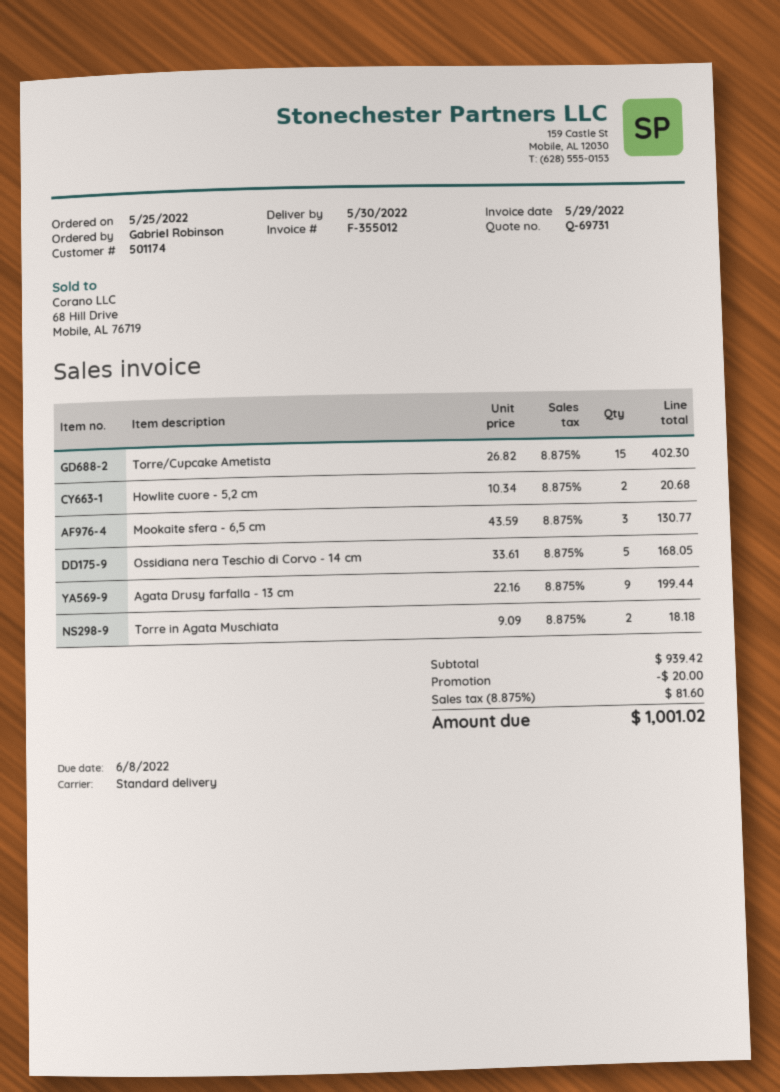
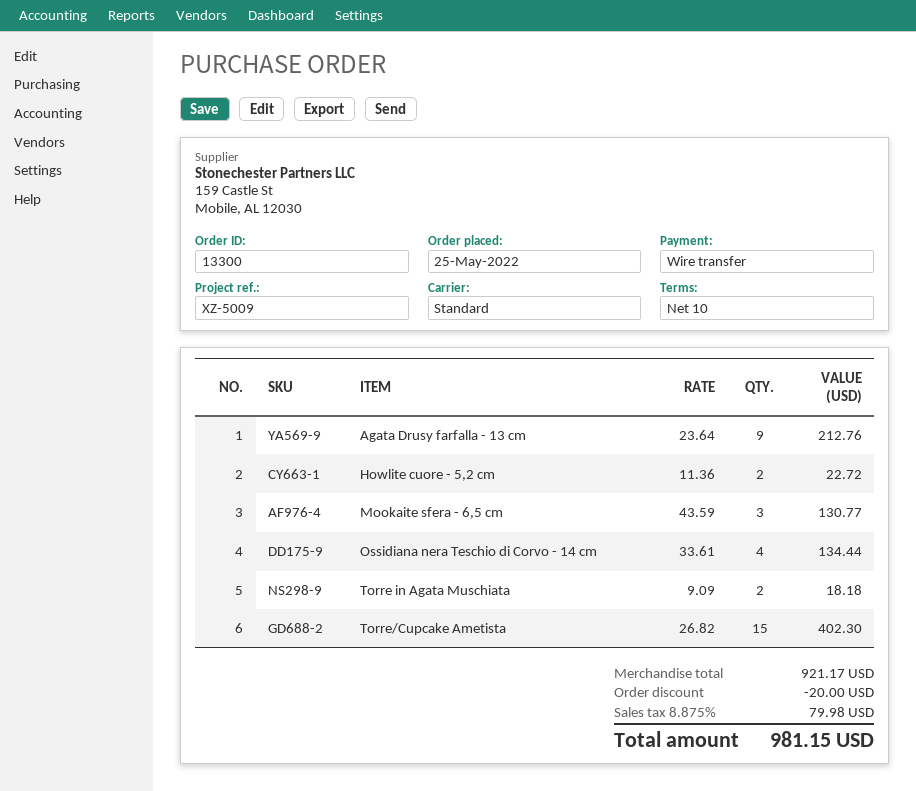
Howlite cuore - 5,2 cm: 2 x 10.34 = 20.68 -> 2 x 11.36 = 22.72
Ossidiana nera Teschio di Corvo - 14 cm: 5 x 33.61 = 168.05 -> 4 x 33.61 = 134.44
Agata Drusy farfalla - 13 cm: 9 x 22.16 = 199.44 -> 9 x 23.64 = 212.76
subtotal: 939.42 -> 921.17
tax: 8.875% = 81.60 -> 8.875% = 79.98
total: 1001.02 -> 981.15

